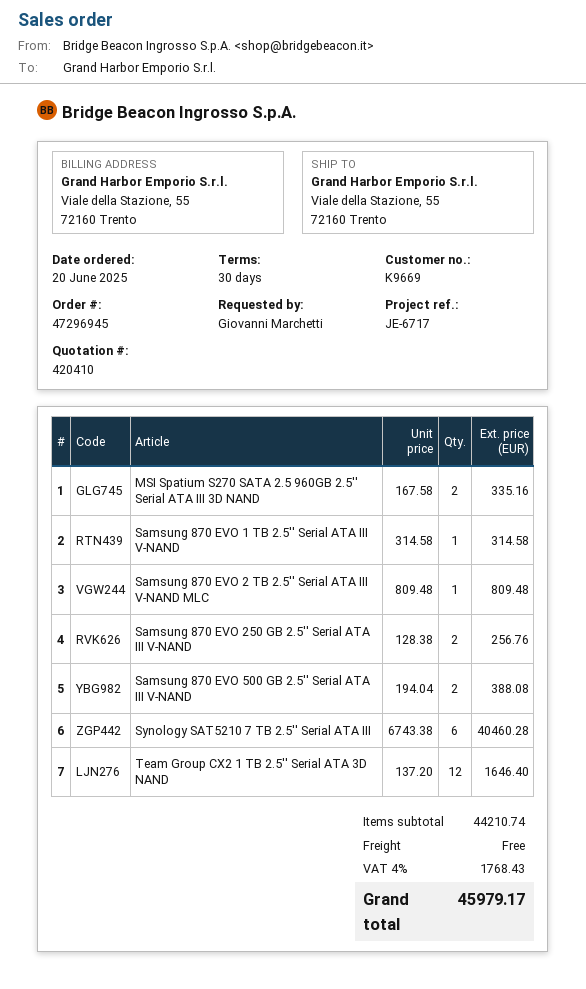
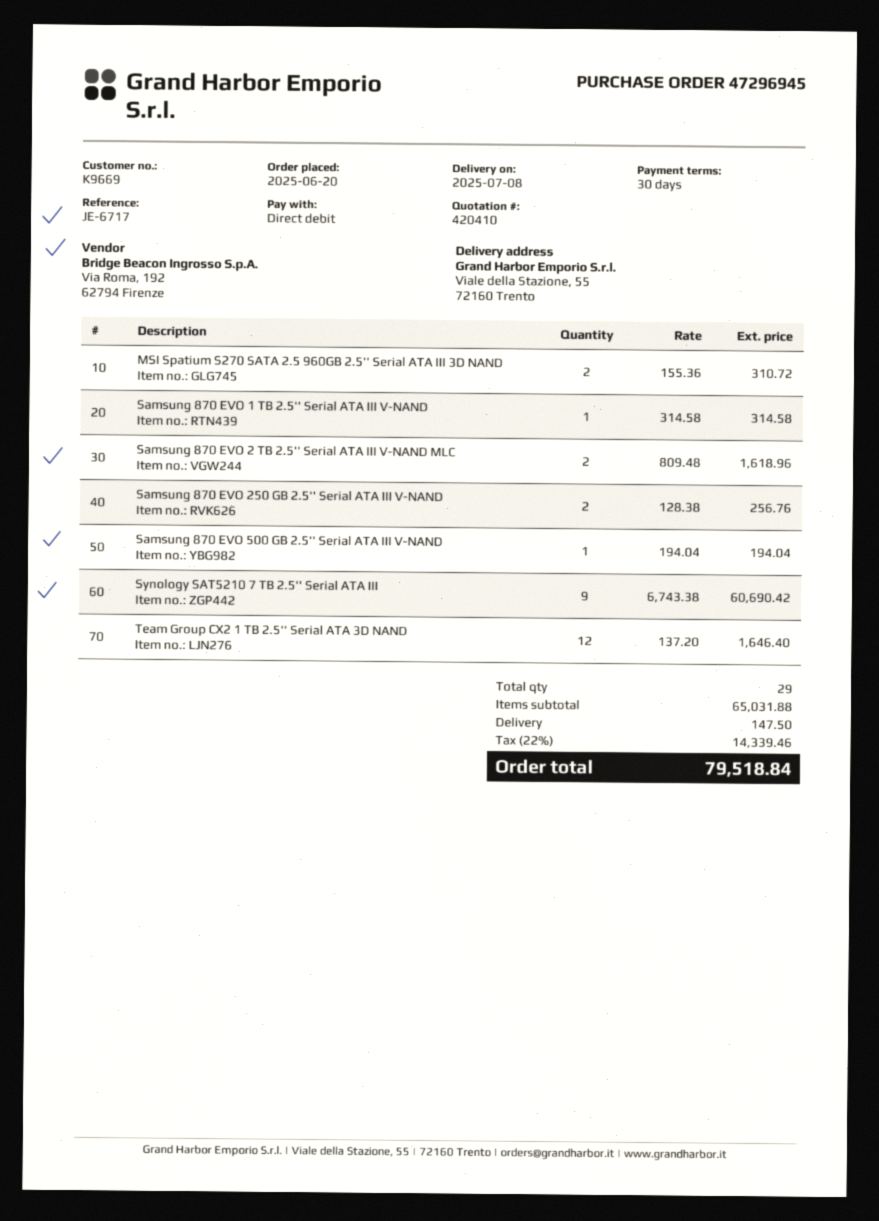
MSI Spatium S270 SATA 2.5 960GB 2.5'' Serial ATA III 3D NAND: 2 x 167.58 = 335.16 -> 2 x 155.36 = 310.72
Samsung 870 EVO 2 TB 2.5'' Serial ATA III V-NAND MLC: 1 x 809.48 = 809.48 -> 2 x 809.48 = 1618.96
Samsung 870 EVO 500 GB 2.5'' Serial ATA III V-NAND: 2 x 194.04 = 388.08 -> 1 x 194.04 = 194.04
Synology SAT5210 7 TB 2.5'' Serial ATA III: 6 x 6743.38 = 40460.28 -> 9 x 6743.38 = 60690.42
subtotal: 44210.74 -> 65031.88
shipping: 0.00 -> 147.50
tax: 4% = 1768.43 -> 22% = 14339.46
total: 45979.17 -> 79518.84

